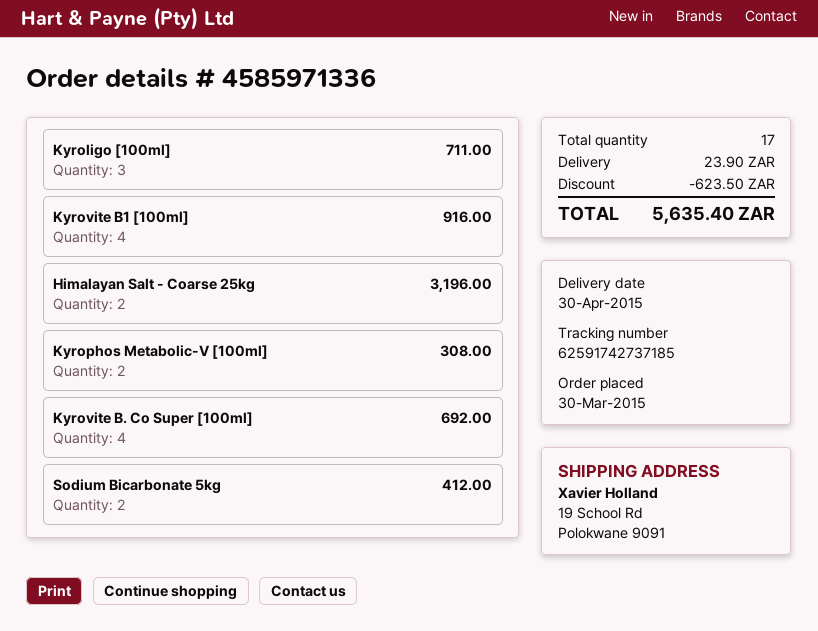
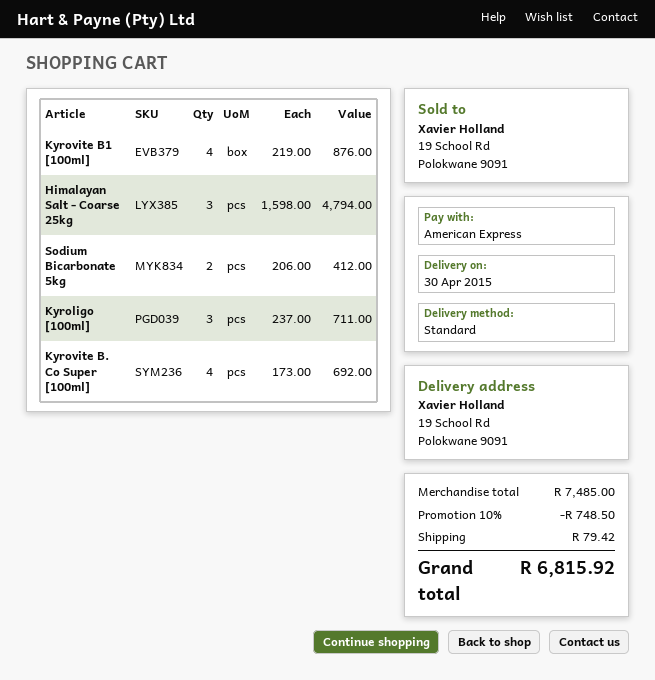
Kyrovite B1 [100ml]: 4 for 916.00 -> 4 for 876.00
Himalayan Salt - Coarse 25kg: 2 for 3196.00 -> 3 for 4794.00
Kyrophos Metabolic-V [100ml]: 2 for 308.00 -> none
discount: 623.50 -> 748.50
shipping: 23.90 -> 79.42
total: 5635.40 -> 6815.92

